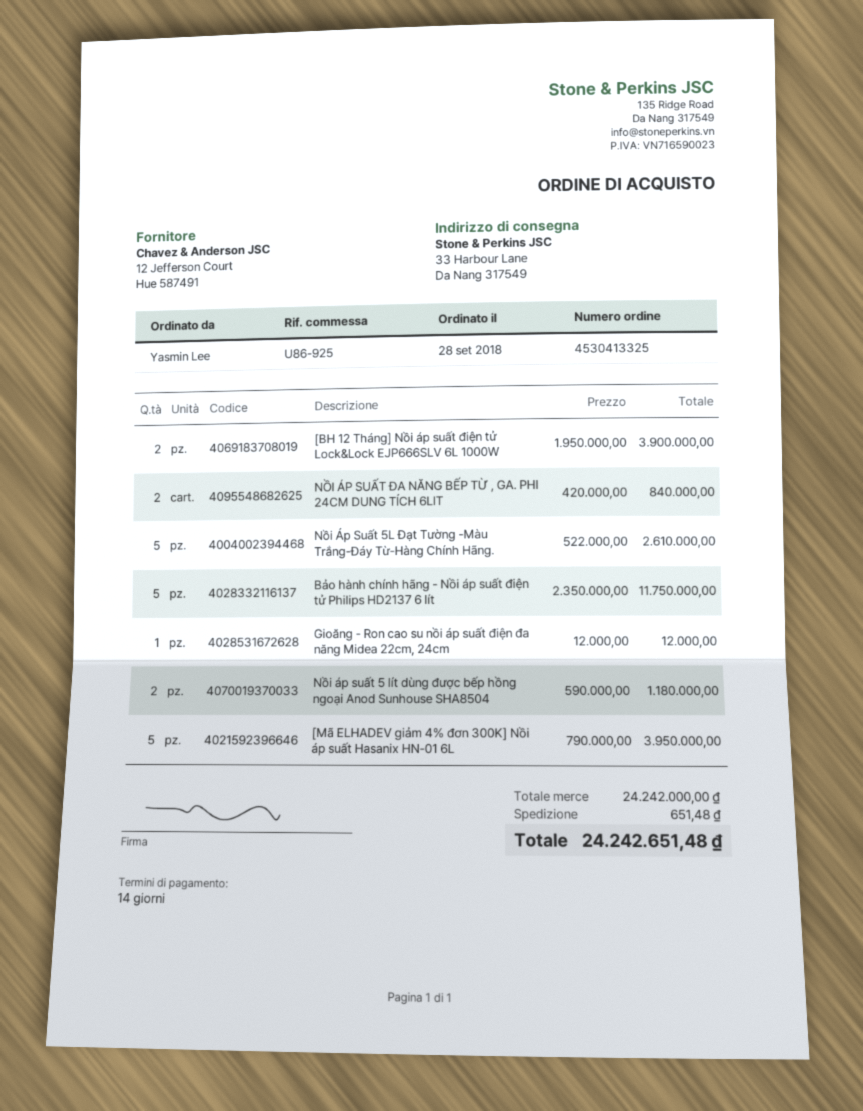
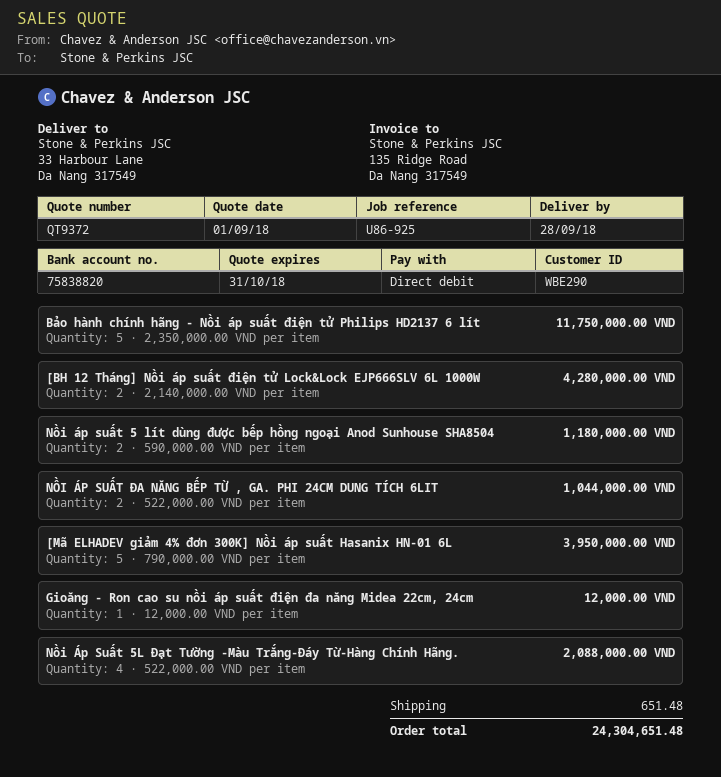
[BH 12 Tháng] Nồi áp suất điện tử Lock&Lock EJP666SLV 6L 1000W: 2 x 1950000.00 = 3900000.00 -> 2 x 2140000.00 = 4280000.00
NỒI ÁP SUẤT ĐA NĂNG BẾP TỪ , GA. PHI 24CM DUNG TÍCH 6LIT: 2 x 420000.00 = 840000.00 -> 2 x 522000.00 = 1044000.00
Nồi Áp Suất 5L Đạt Tường -Màu Trắng-Đáy Từ-Hàng Chính Hãng.: 5 x 522000.00 = 2610000.00 -> 4 x 522000.00 = 2088000.00
total: 24242651.48 -> 24304651.48

